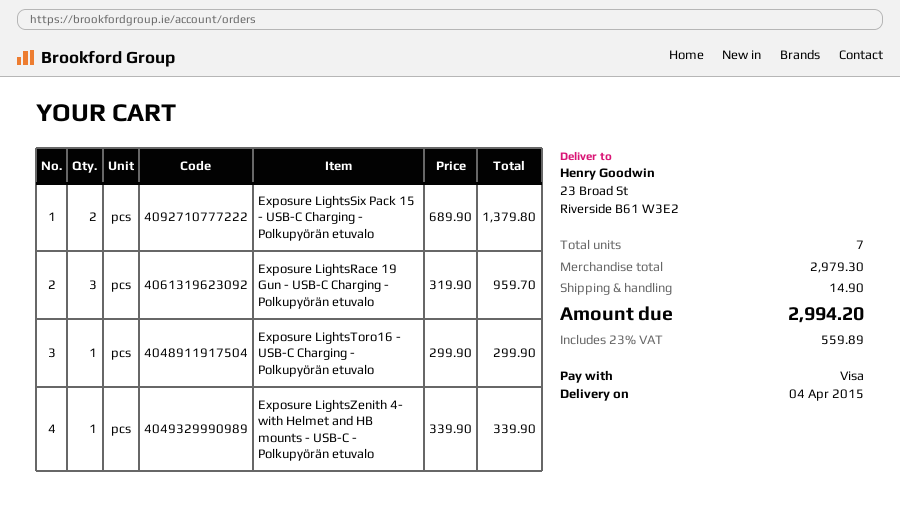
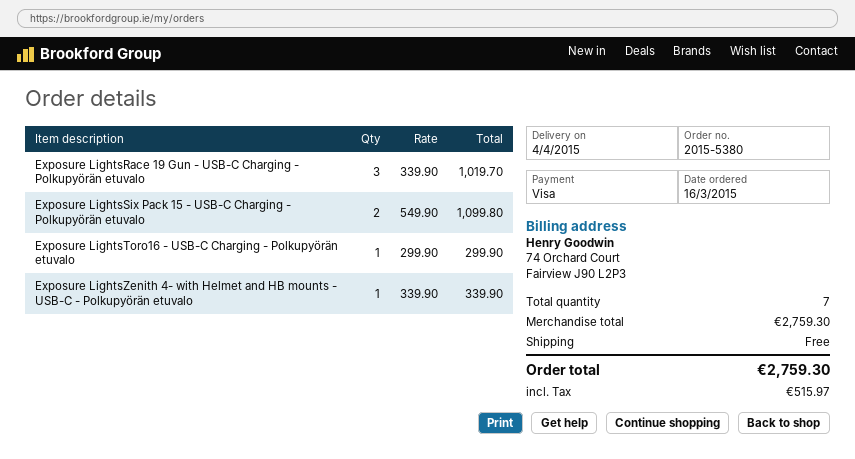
Exposure LightsSix Pack 15 - USB-C Charging - Polkupyörän etuvalo: 2 x 689.90 = 1379.80 -> 2 x 549.90 = 1099.80
Exposure LightsRace 19 Gun - USB-C Charging - Polkupyörän etuvalo: 3 x 319.90 = 959.70 -> 3 x 339.90 = 1019.70
subtotal: 2979.30 -> 2759.30
shipping: 14.90 -> 0.00
tax: 559.89 -> 515.97
total: 2994.20 -> 2759.30

